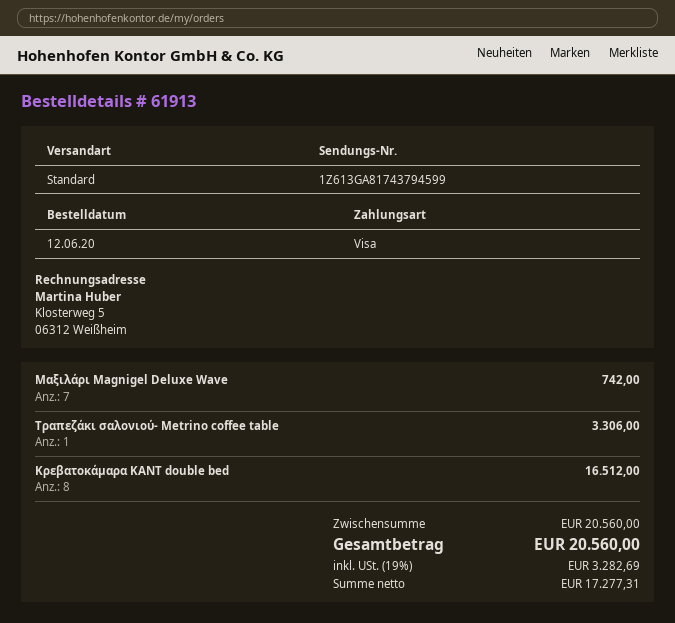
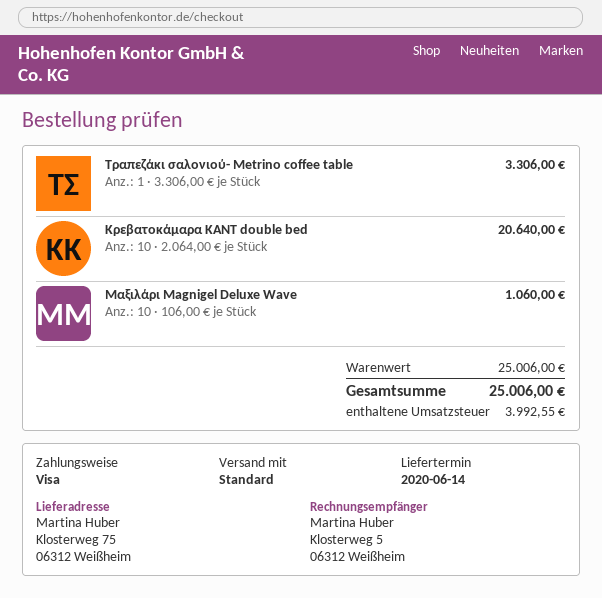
Μαξιλάρι Magnigel Deluxe Wave: 7 for 742.00 -> 10 for 1060.00
Κρεβατοκάμαρα KANT double bed: 8 for 16512.00 -> 10 for 20640.00
subtotal: 20560.00 -> 25006.00
tax: 3282.69 -> 3992.55
total: 20560.00 -> 25006.00

